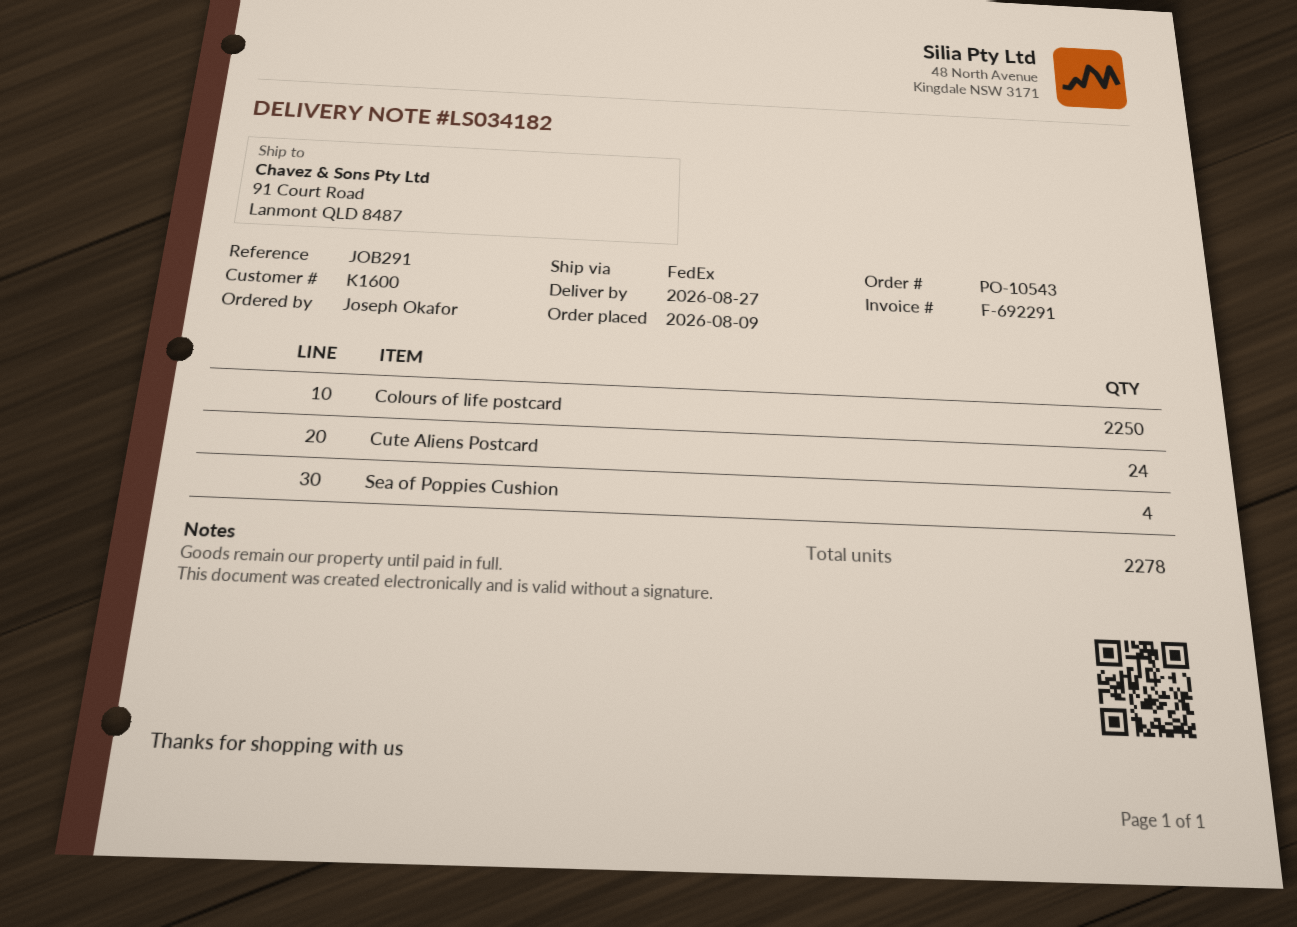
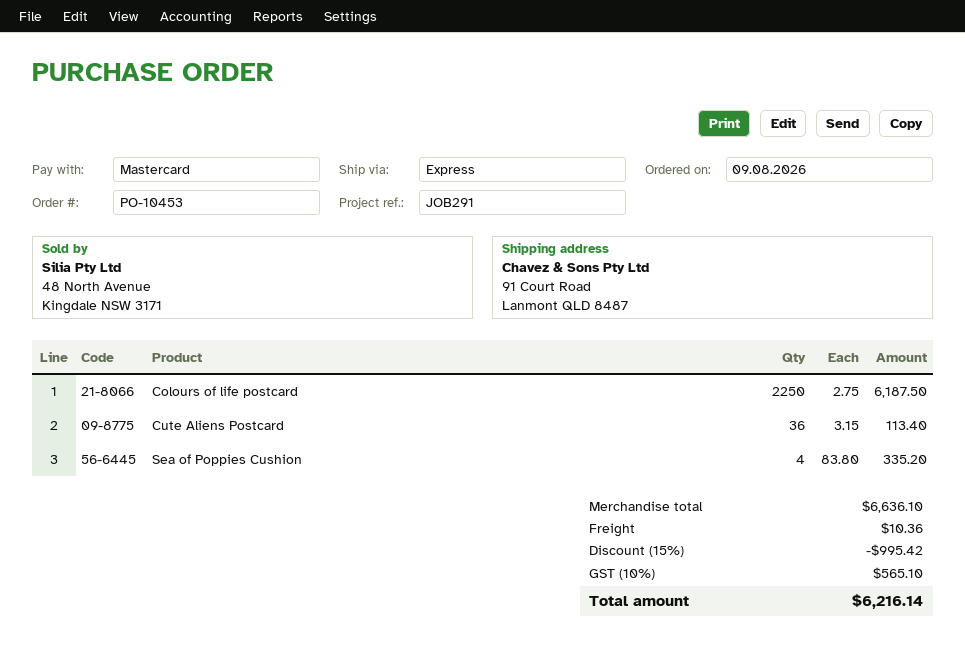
order number: PO-10543 -> PO-10453
shipping method: FedEx -> express
Cute Aliens Postcard: 24 -> 36

